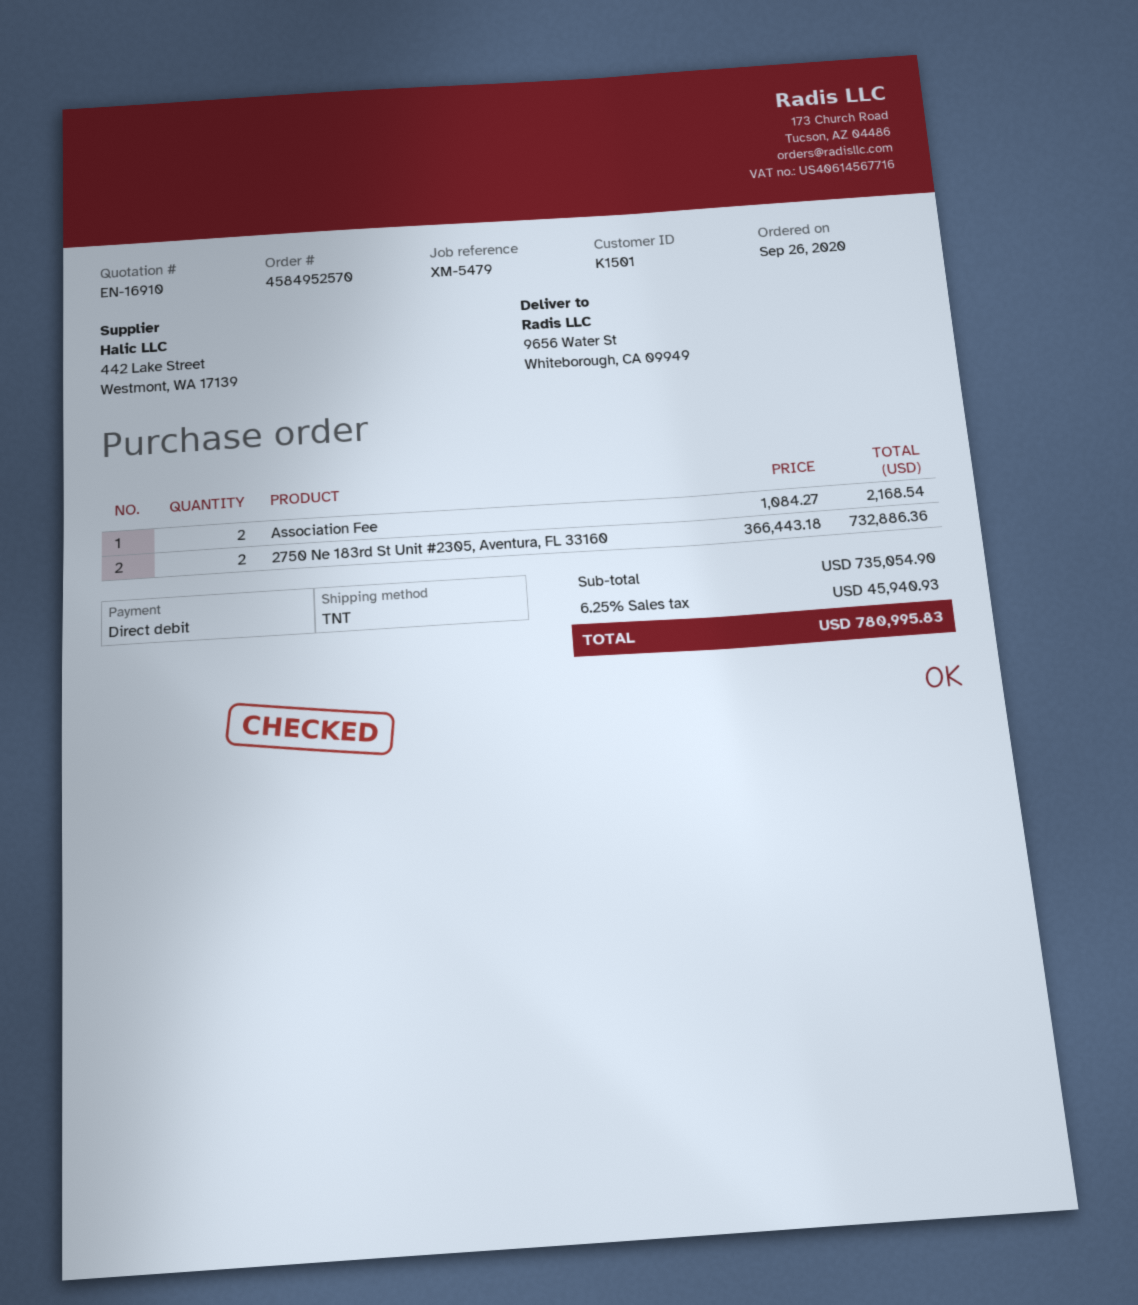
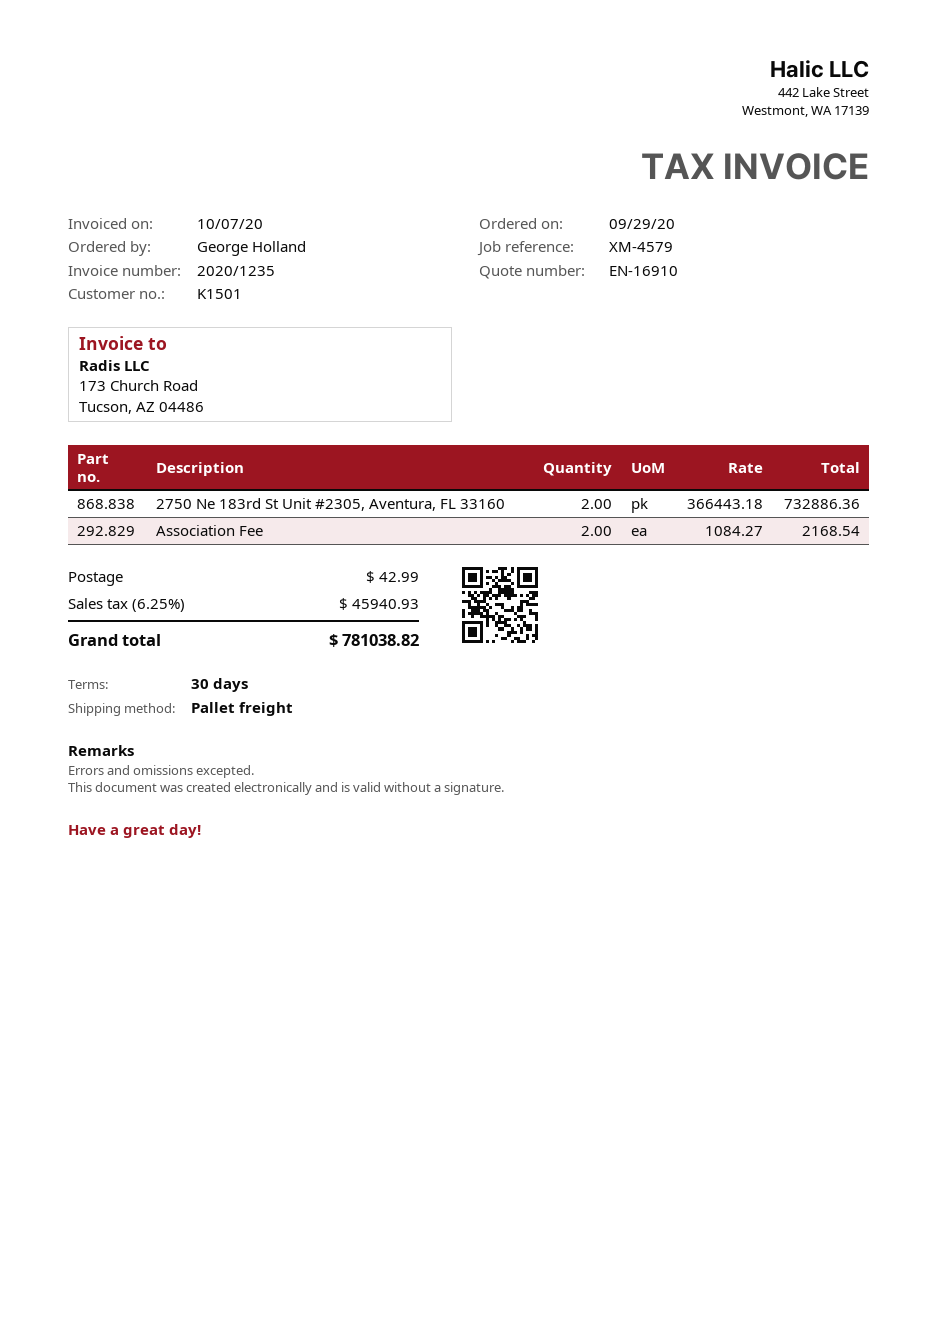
order date: 2020-09-26 -> 2020-09-29
reference: XM-5479 -> XM-4579
shipping method: TNT -> pallet freight
shipping: none -> 42.99
total: 780995.83 -> 781038.82

